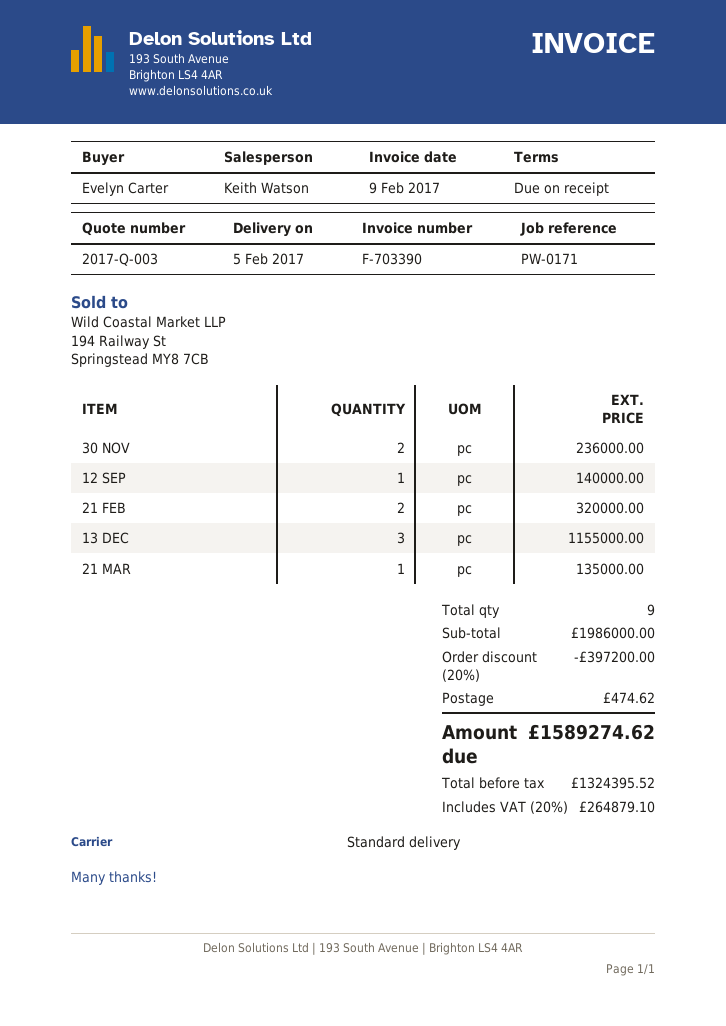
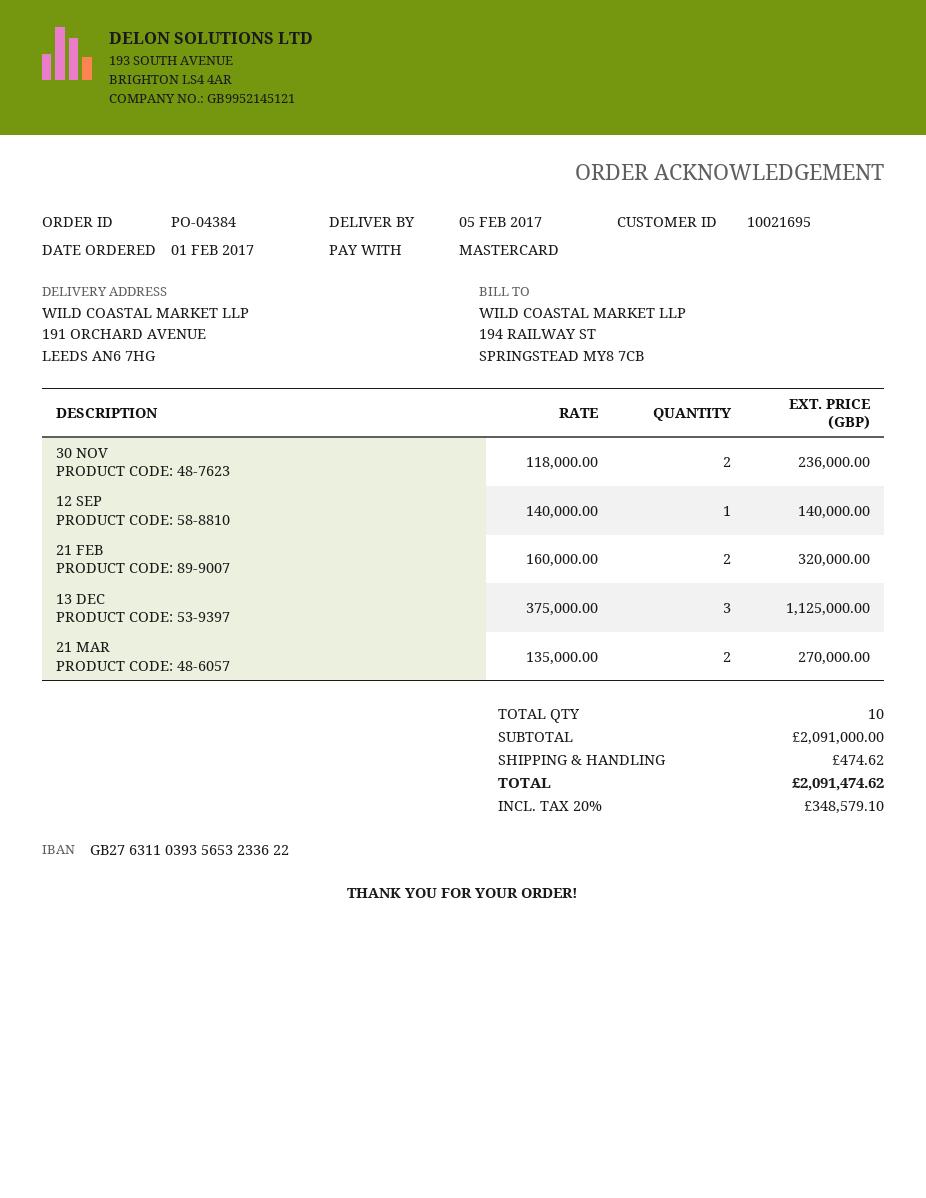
13 DEC: 3 for 1155000.00 -> 3 for 1125000.00
21 MAR: 1 for 135000.00 -> 2 for 270000.00
total quantity: 9 -> 10
subtotal: 1986000.00 -> 2091000.00
discount: 20% = 397200.00 -> none
tax: 20% = 264879.10 -> 20% = 348579.10
total: 1589274.62 -> 2091474.62

